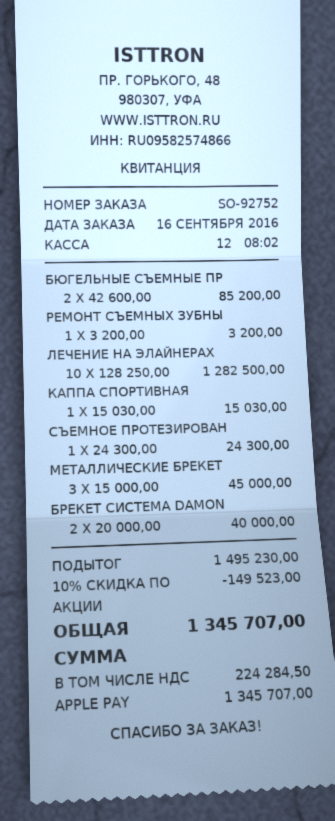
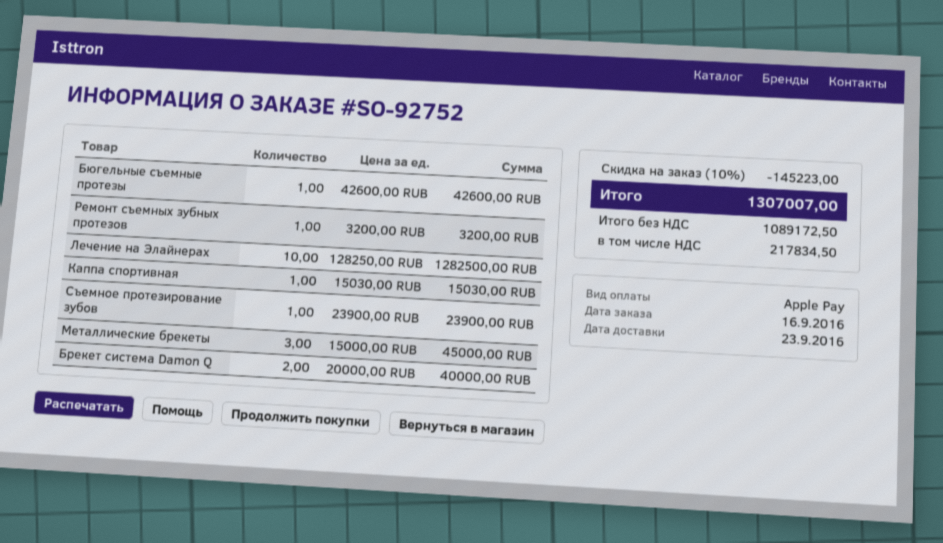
БЮГЕЛЬНЫЕ СЪЕМНЫЕ ПР: 2 x 42600.00 = 85200.00 -> 1 x 42600.00 = 42600.00
СЪЕМНОЕ ПРОТЕЗИРОВАН: 1 x 24300.00 = 24300.00 -> 1 x 23900.00 = 23900.00
discount: 10% = 149523.00 -> 10% = 145223.00
tax: 224284.50 -> 217834.50
total: 1345707.00 -> 1307007.00

